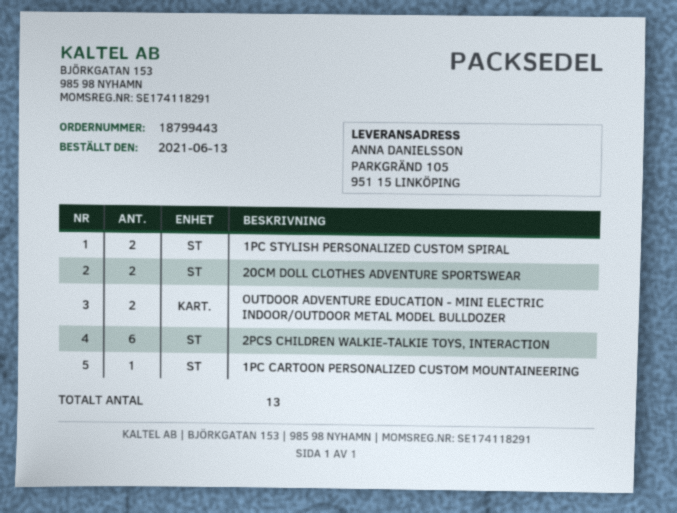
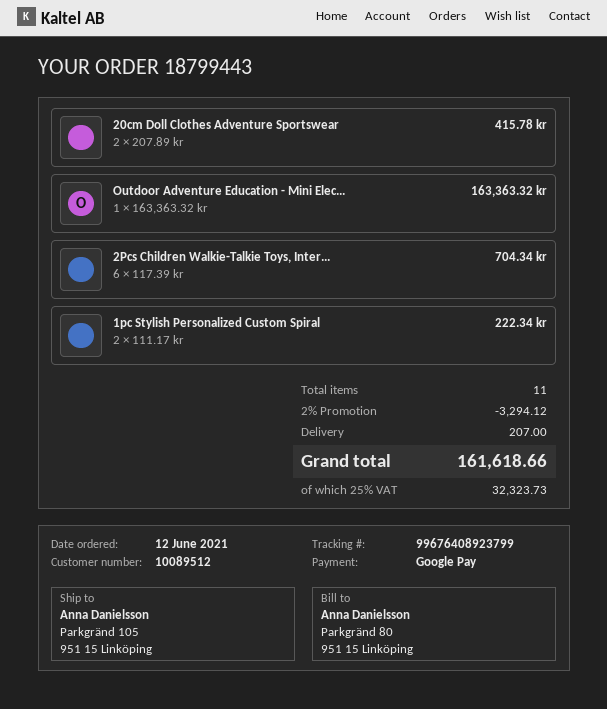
order date: 2021-06-13 -> 2021-06-12
OUTDOOR ADVENTURE EDUCATION - MINI ELECTRIC INDOOR/OUTDOOR METAL MODEL BULLDOZER: 2 -> 1
1PC CARTOON PERSONALIZED CUSTOM MOUNTAINEERING: 1 -> none
total quantity: 13 -> 11

